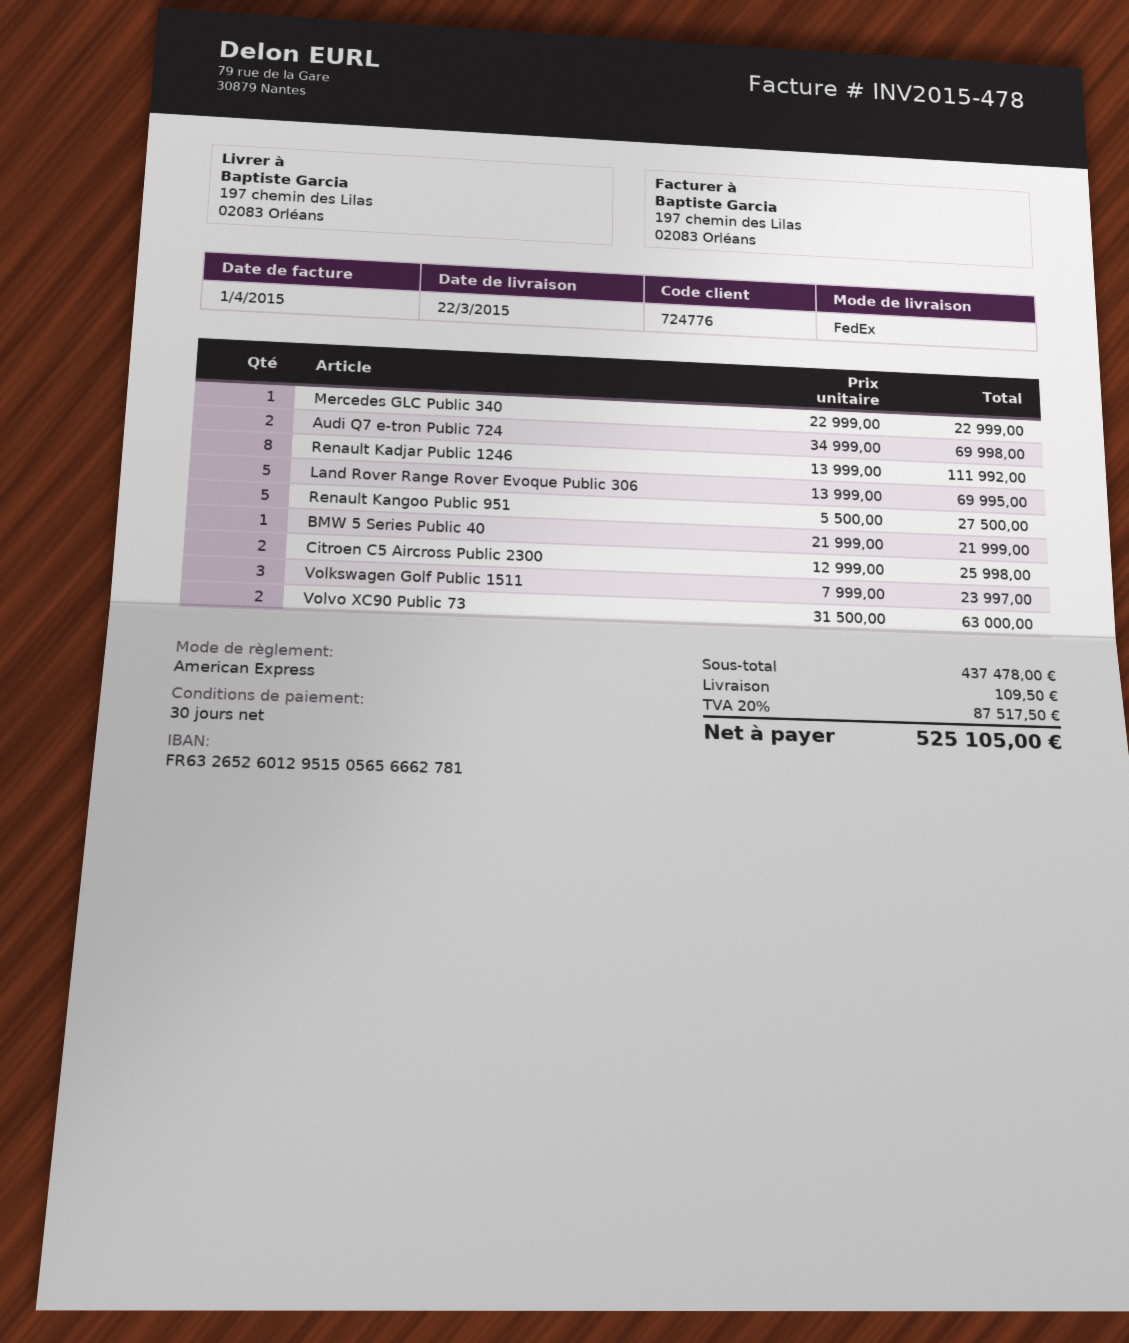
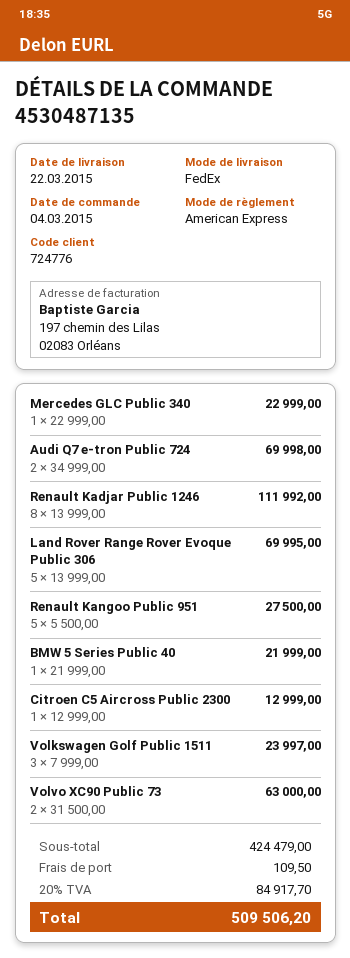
Citroen C5 Aircross Public 2300: 2 x 12999.00 = 25998.00 -> 1 x 12999.00 = 12999.00
subtotal: 437478.00 -> 424479.00
tax: 20% = 87517.50 -> 20% = 84917.70
total: 525105.00 -> 509506.20

